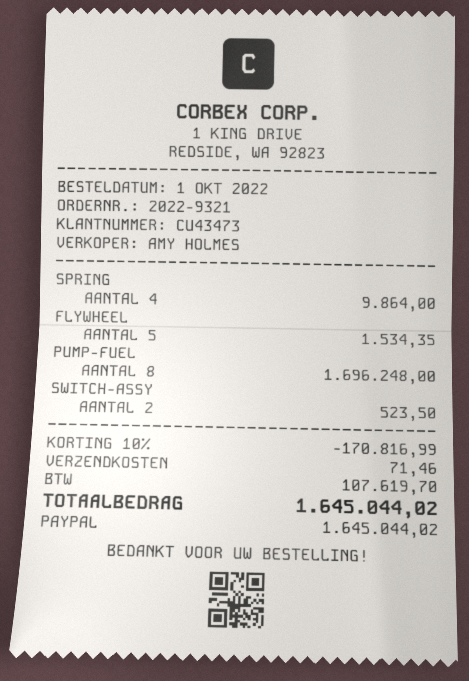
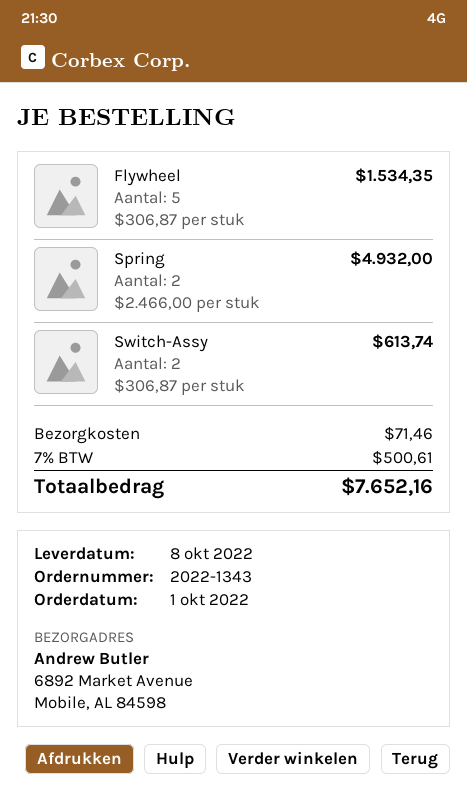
order number: 2022-9321 -> 2022-1343
SPRING: 4 for 9864.00 -> 2 for 4932.00
PUMP-FUEL: 8 for 1696248.00 -> none
SWITCH-ASSY: 2 for 523.50 -> 2 for 613.74
discount: 10% = 170816.99 -> none
tax: 107619.70 -> 500.61
total: 1645044.02 -> 7652.16

